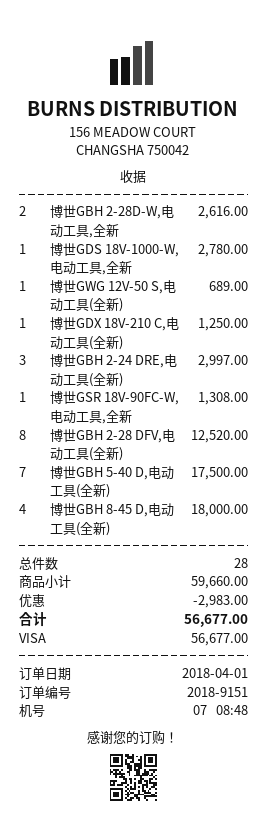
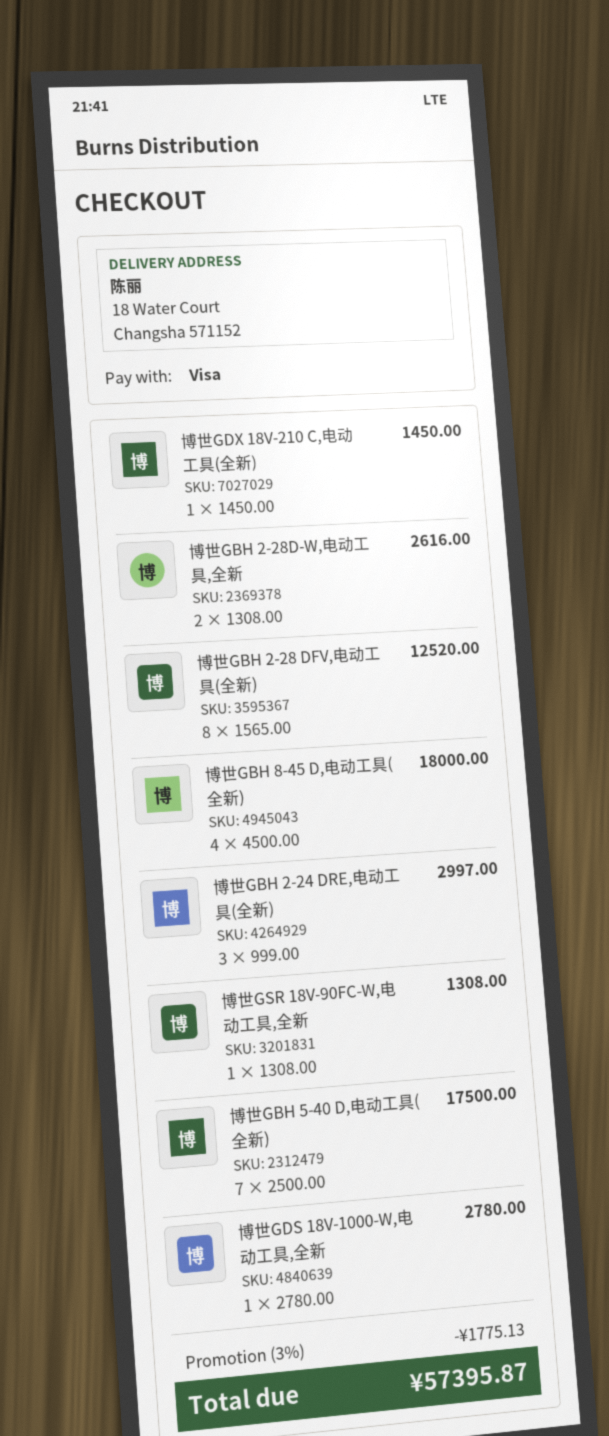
博世GWG 12V-50 S,电动工具(全新): 1 for 689.00 -> none
博世GDX 18V-210 C,电动工具(全新): 1 for 1250.00 -> 1 for 1450.00
discount: 2983.00 -> 1775.13
total: 56677.00 -> 57395.87

